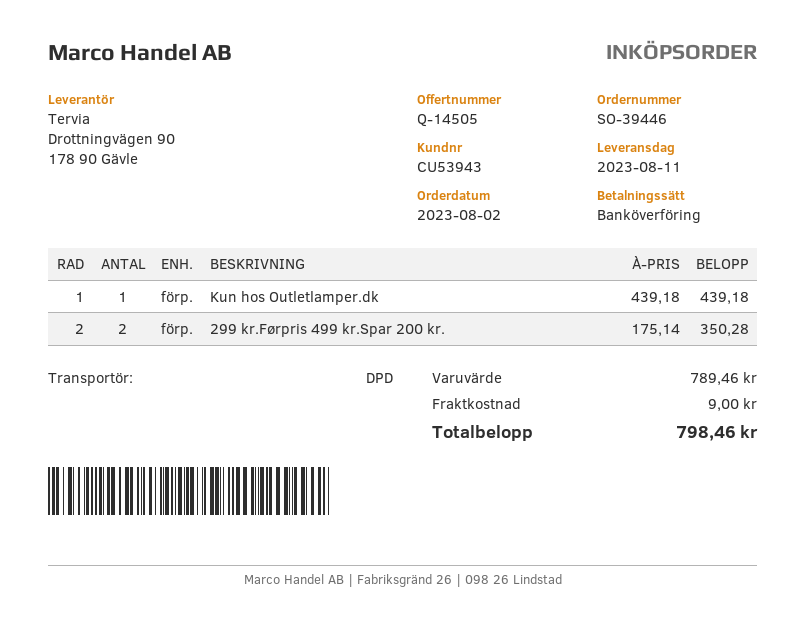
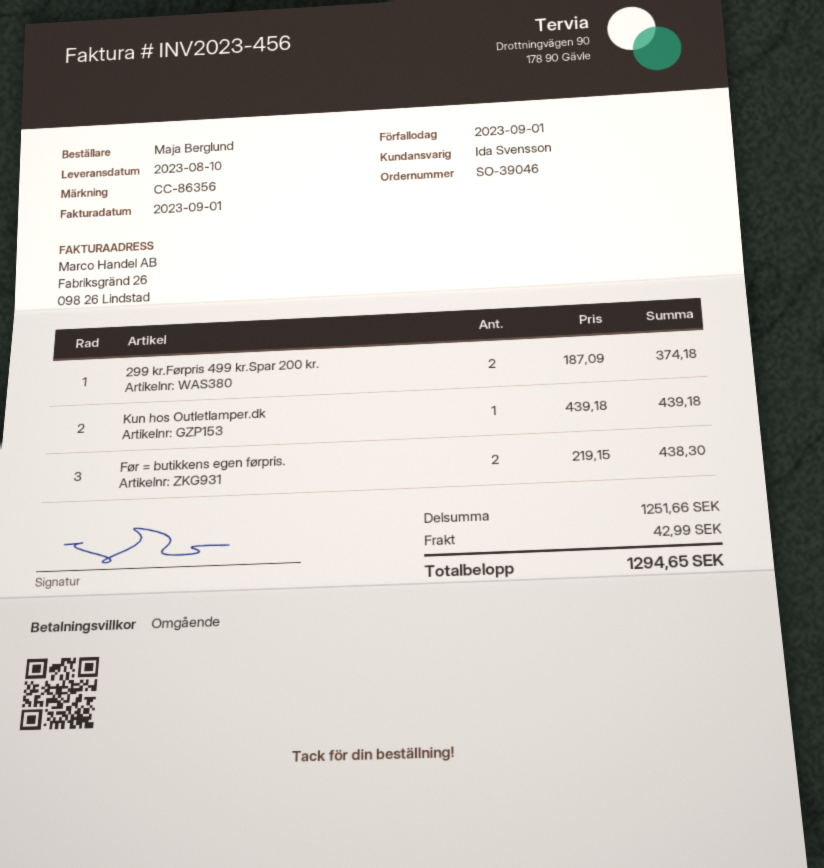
order number: SO-39446 -> SO-39046
delivery date: 2023-08-11 -> 2023-08-10
299 kr.Førpris 499 kr.Spar 200 kr.: 2 x 175.14 = 350.28 -> 2 x 187.09 = 374.18
Før = butikkens egen førpris.: none -> 2 x 219.15 = 438.30
subtotal: 789.46 -> 1251.66
shipping: 9.00 -> 42.99
total: 798.46 -> 1294.65

